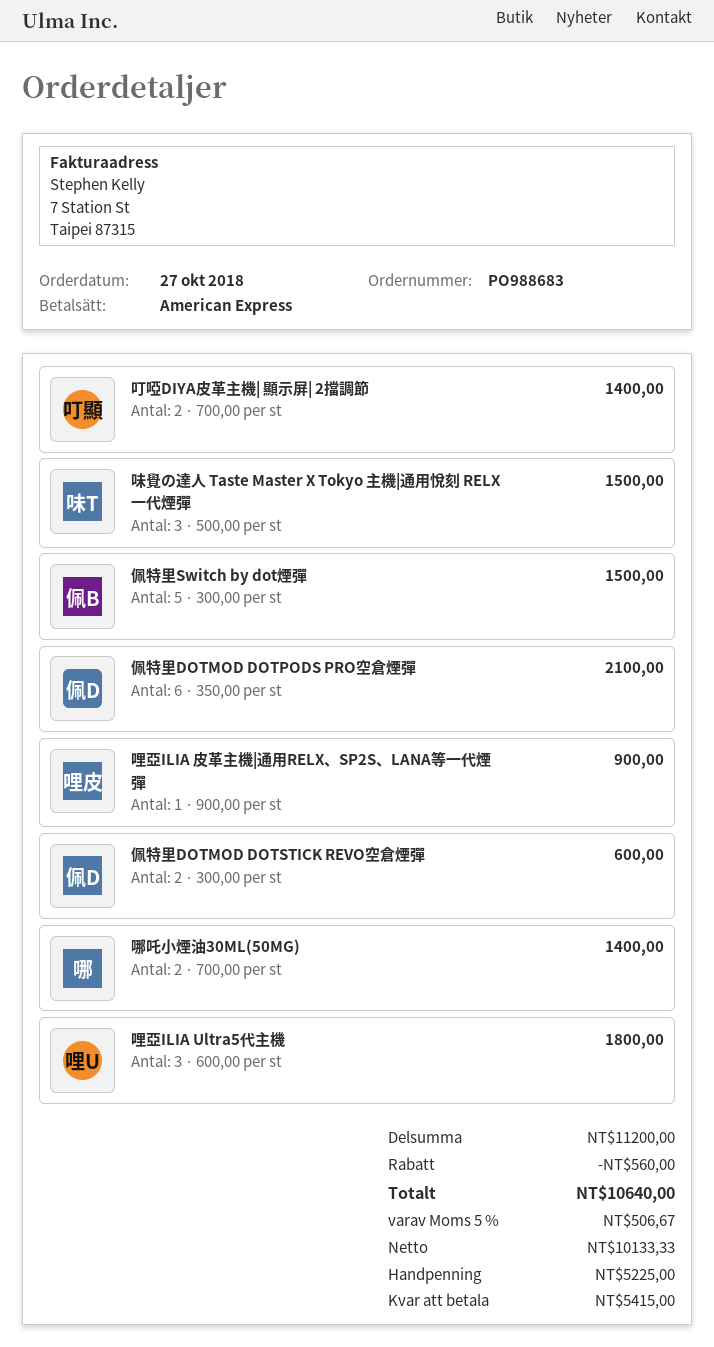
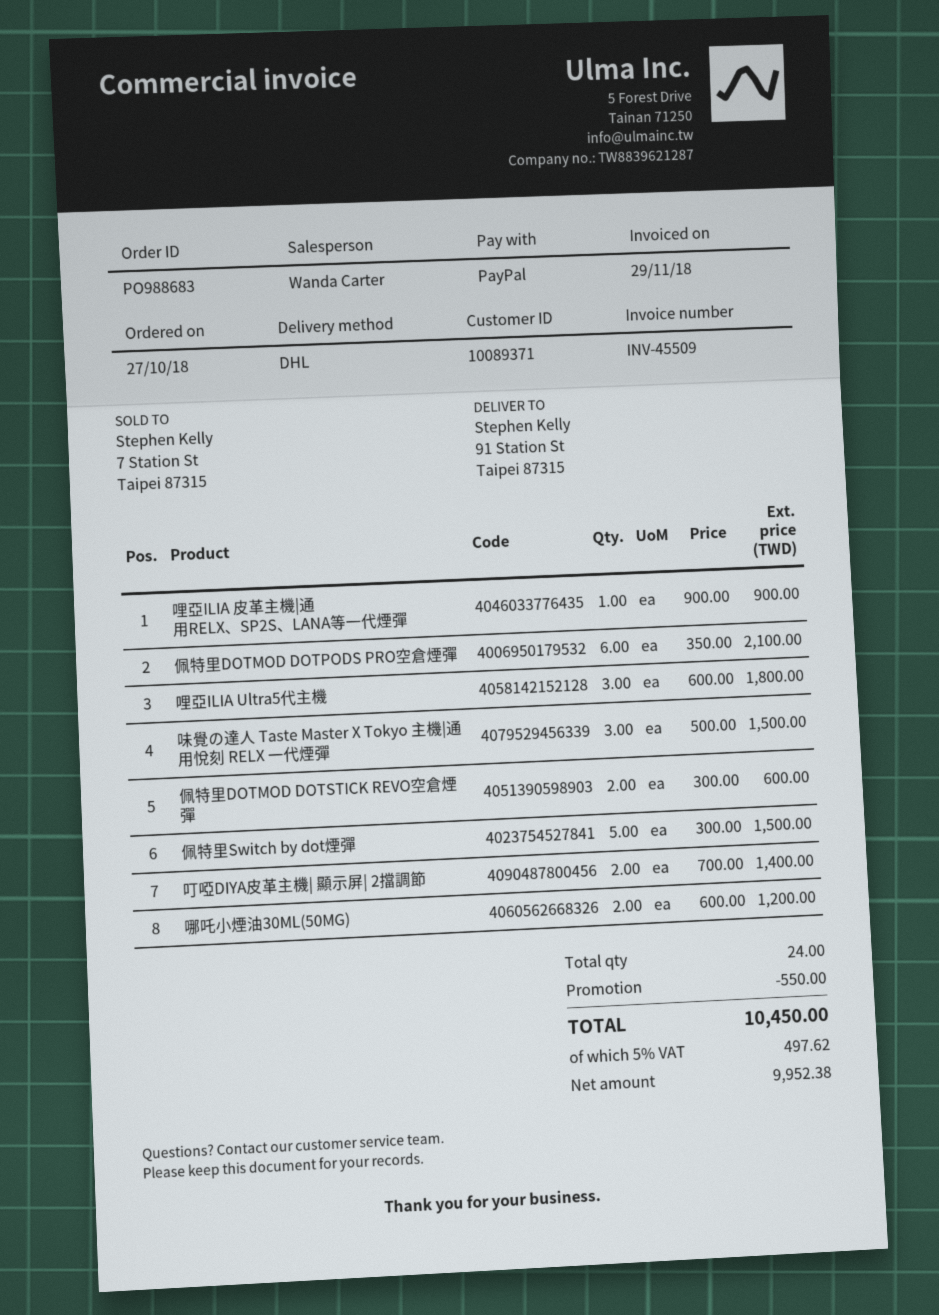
payment method: American Express -> PayPal
哪吒小煙油30ML(50MG): 2 x 700.00 = 1400.00 -> 2 x 600.00 = 1200.00
discount: 560.00 -> 550.00
net: 10133.33 -> 9952.38
tax: 5% = 506.67 -> 5% = 497.62
total: 10640.00 -> 10450.00

